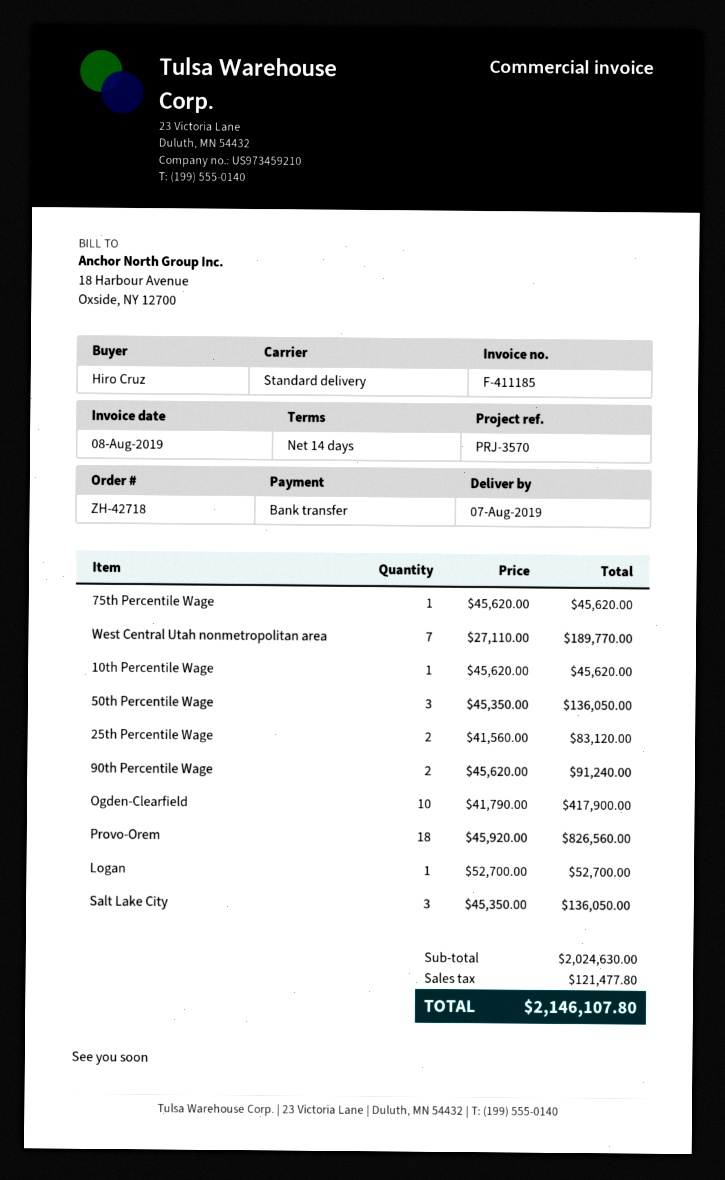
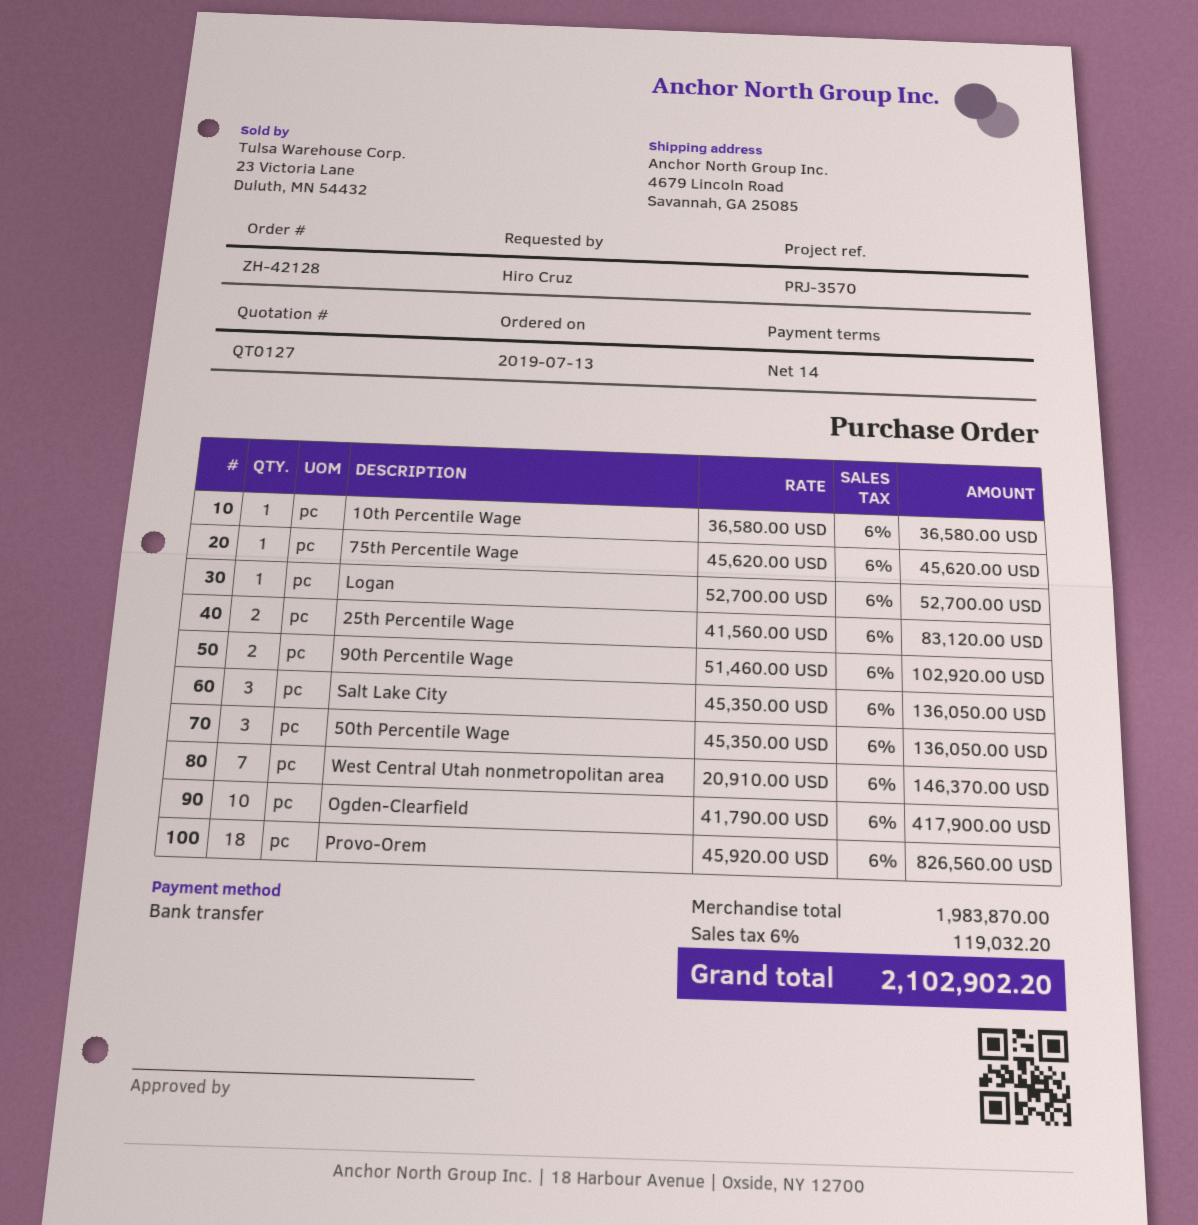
order number: ZH-42718 -> ZH-42128
West Central Utah nonmetropolitan area: 7 x 27110.00 = 189770.00 -> 7 x 20910.00 = 146370.00
10th Percentile Wage: 1 x 45620.00 = 45620.00 -> 1 x 36580.00 = 36580.00
90th Percentile Wage: 2 x 45620.00 = 91240.00 -> 2 x 51460.00 = 102920.00
subtotal: 2024630.00 -> 1983870.00
tax: 121477.80 -> 119032.20
total: 2146107.80 -> 2102902.20

